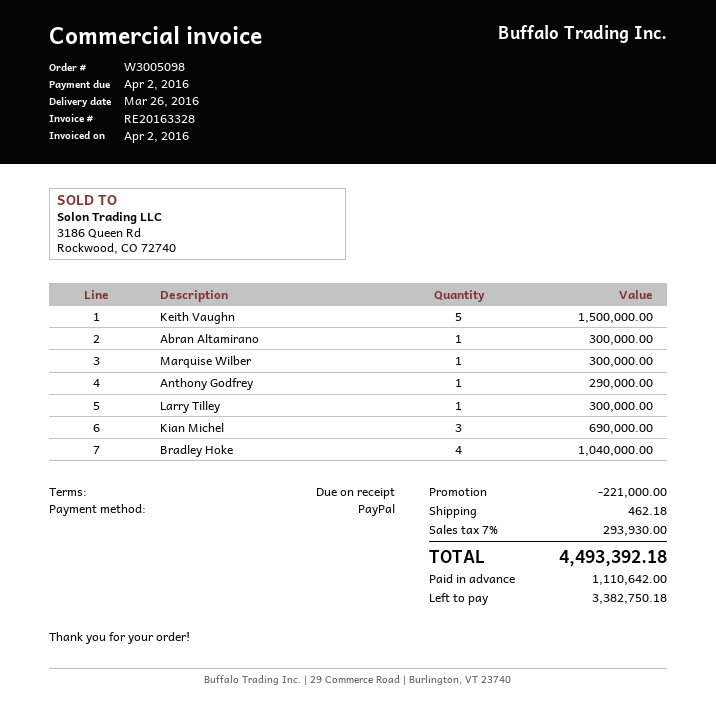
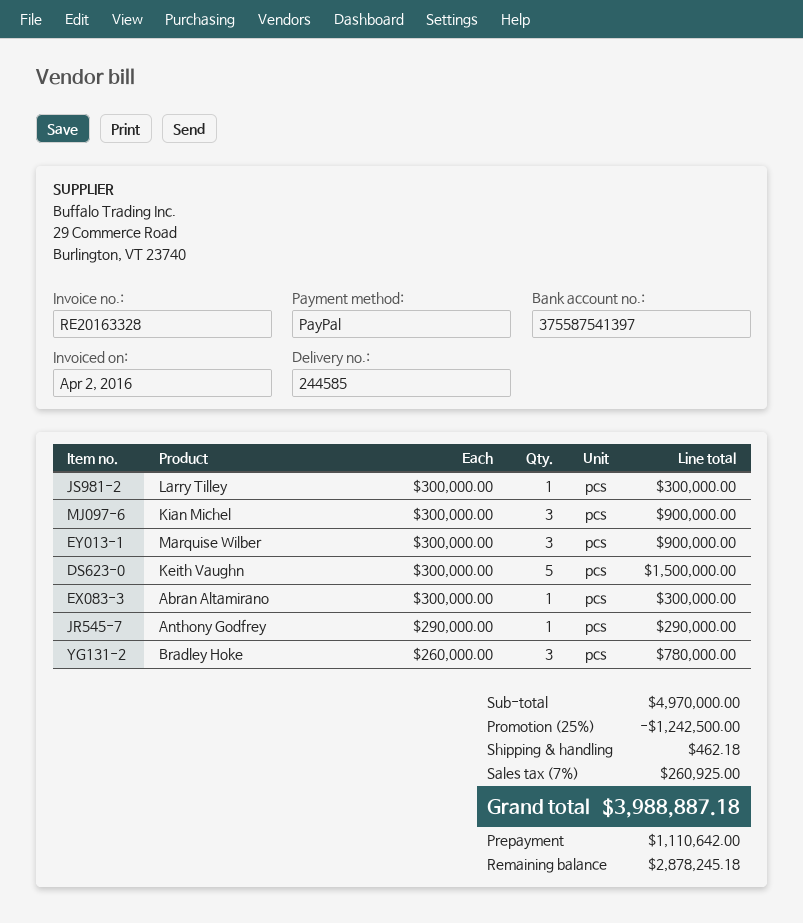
Marquise Wilber: 1 for 300000.00 -> 3 for 900000.00
Kian Michel: 3 for 690000.00 -> 3 for 900000.00
Bradley Hoke: 4 for 1040000.00 -> 3 for 780000.00
discount: 221000.00 -> 1242500.00
tax: 7% = 293930.00 -> 7% = 260925.00
total: 4493392.18 -> 3988887.18
balance: 3382750.18 -> 2878245.18

